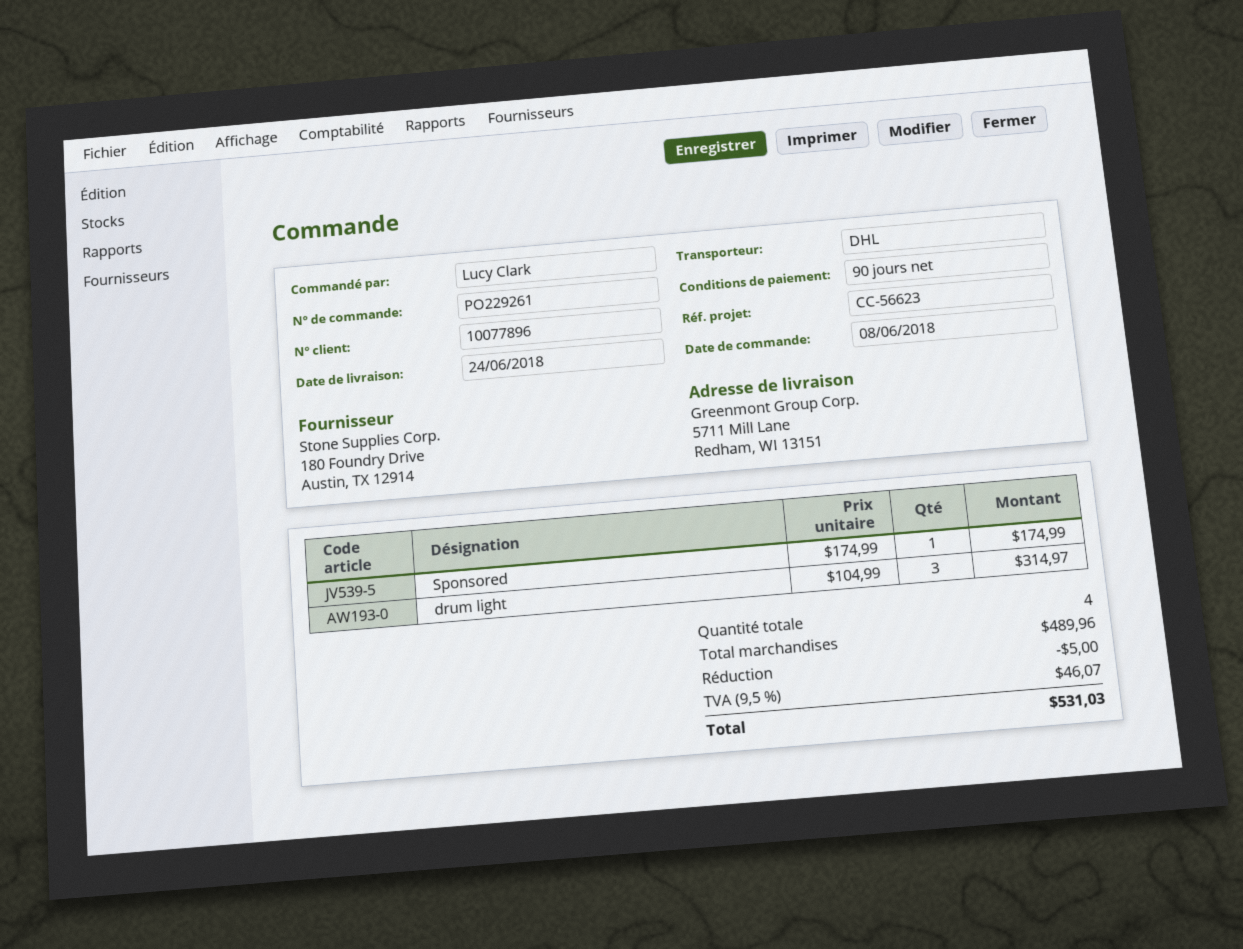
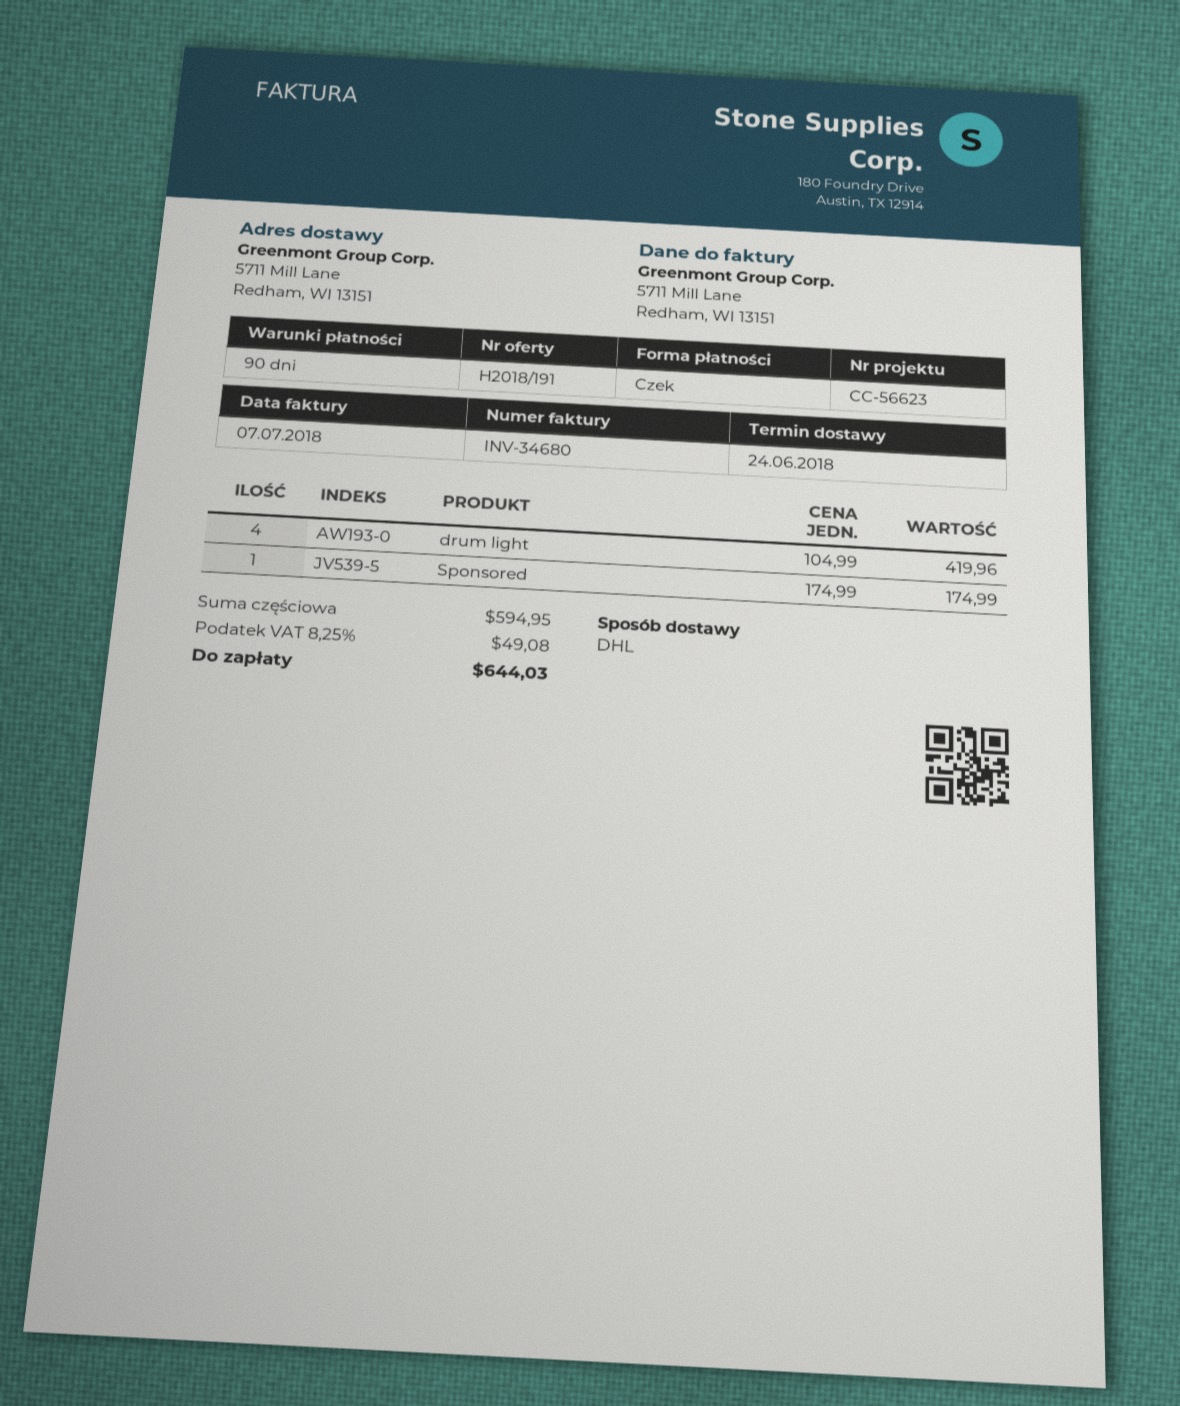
drum light: 3 x 104.99 = 314.97 -> 4 x 104.99 = 419.96
subtotal: 489.96 -> 594.95
discount: 5.00 -> none
tax: 9.5% = 46.07 -> 8.25% = 49.08
total: 531.03 -> 644.03

